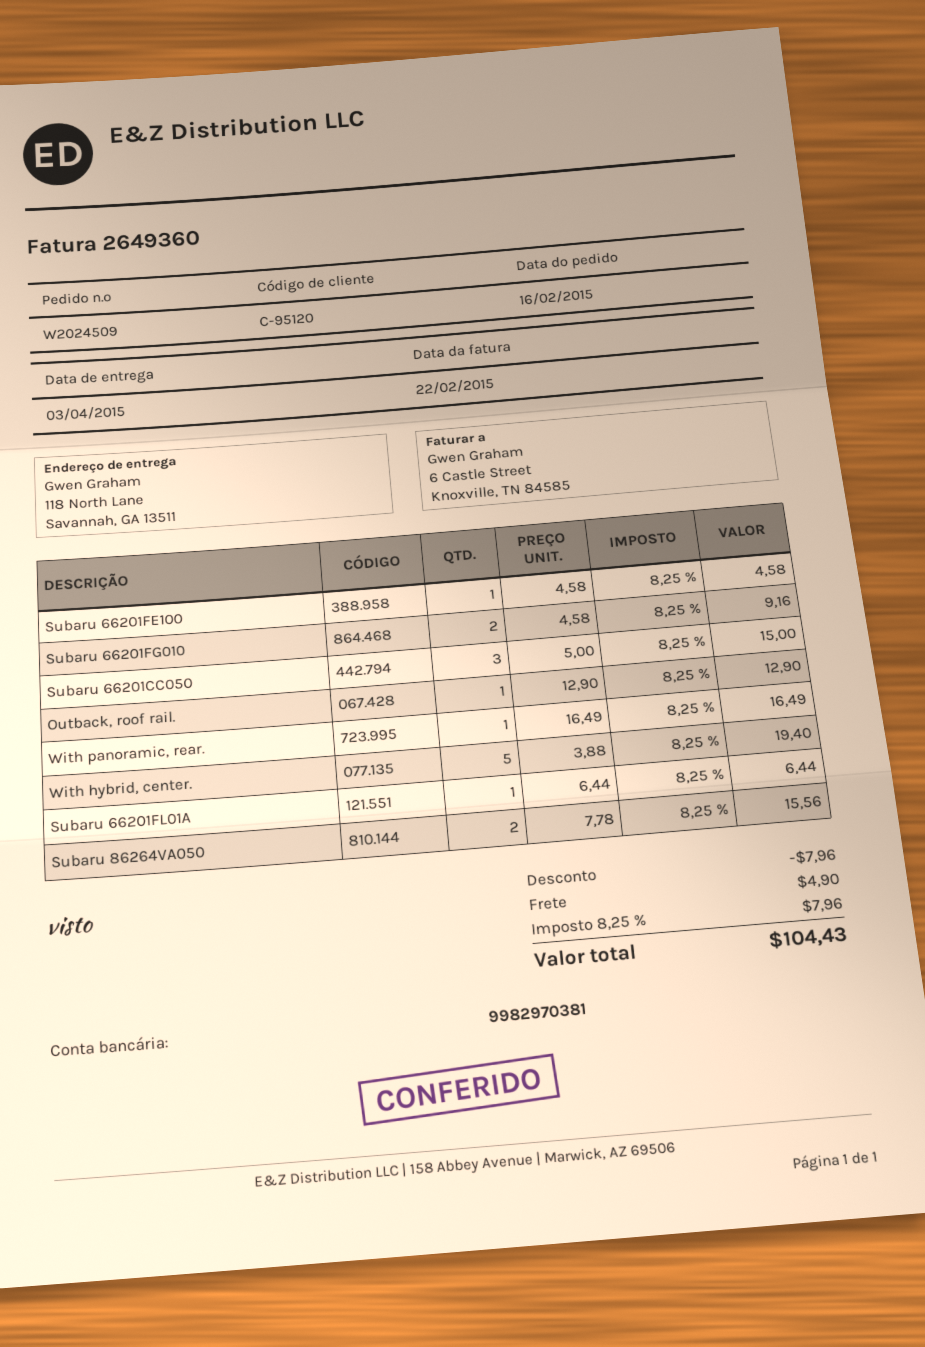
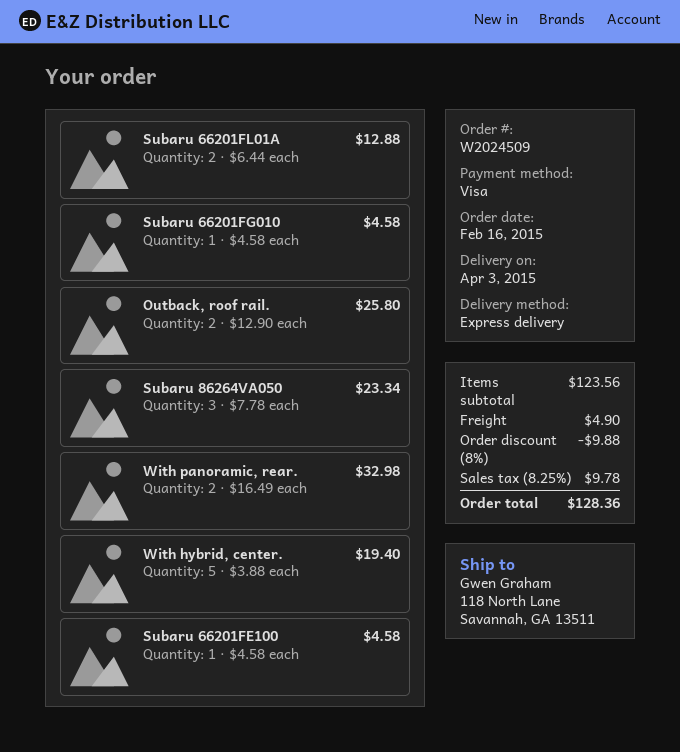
Subaru 66201FG010: 2 x 4.58 = 9.16 -> 1 x 4.58 = 4.58
Subaru 66201CC050: 3 x 5.00 = 15.00 -> none
Outback, roof rail.: 1 x 12.90 = 12.90 -> 2 x 12.90 = 25.80
With panoramic, rear.: 1 x 16.49 = 16.49 -> 2 x 16.49 = 32.98
Subaru 66201FL01A: 1 x 6.44 = 6.44 -> 2 x 6.44 = 12.88
Subaru 86264VA050: 2 x 7.78 = 15.56 -> 3 x 7.78 = 23.34
discount: 7.96 -> 9.88
tax: 8.25% = 7.96 -> 8.25% = 9.78
total: 104.43 -> 128.36

